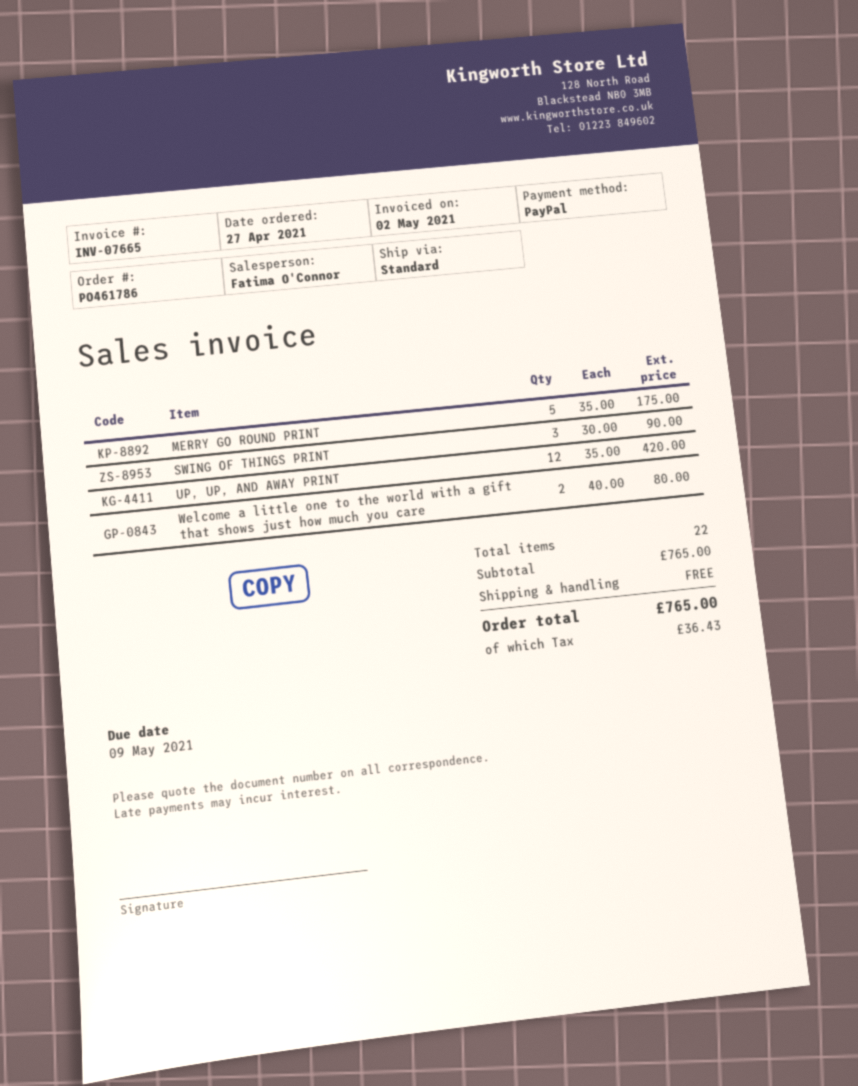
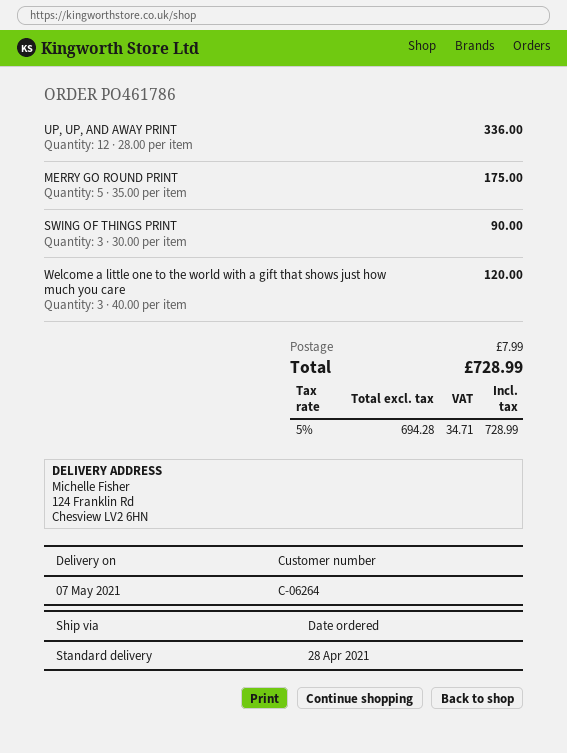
order date: 2021-04-27 -> 2021-04-28
UP, UP, AND AWAY PRINT: 12 x 35.00 = 420.00 -> 12 x 28.00 = 336.00
Welcome a little one to the world with a gift that shows just how much you care: 2 x 40.00 = 80.00 -> 3 x 40.00 = 120.00
shipping: 0.00 -> 7.99
tax: 36.43 -> 34.71
total: 765.00 -> 728.99

